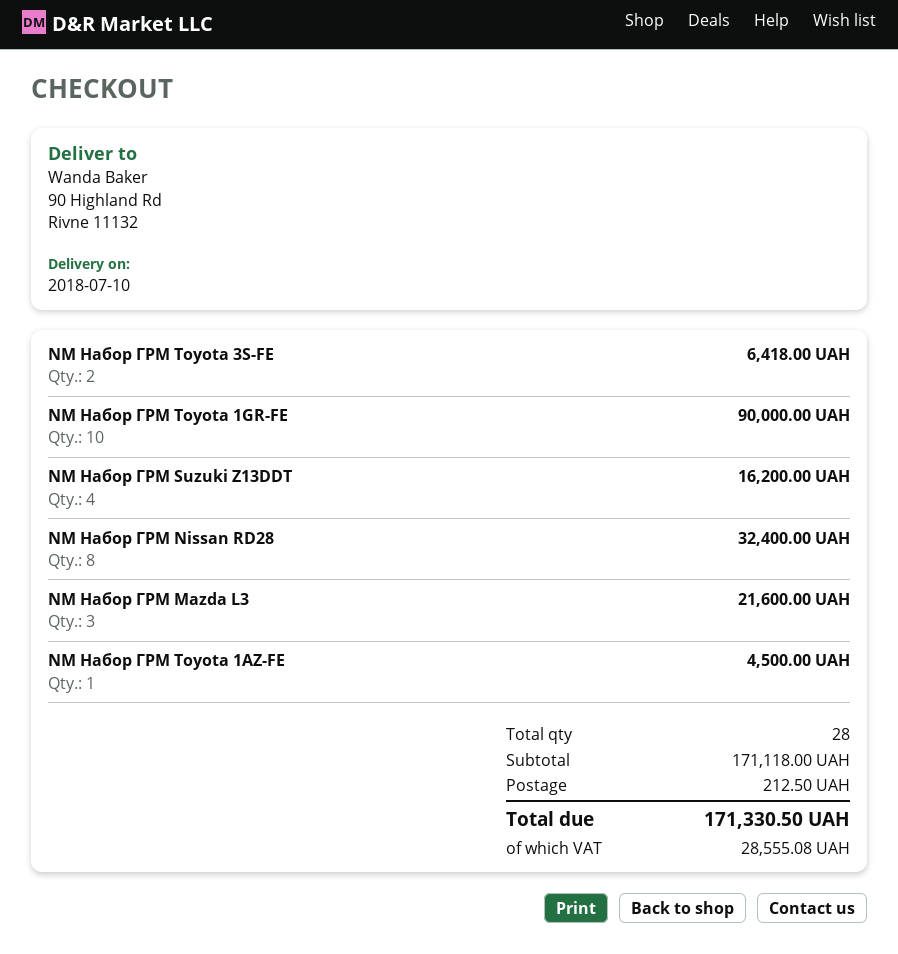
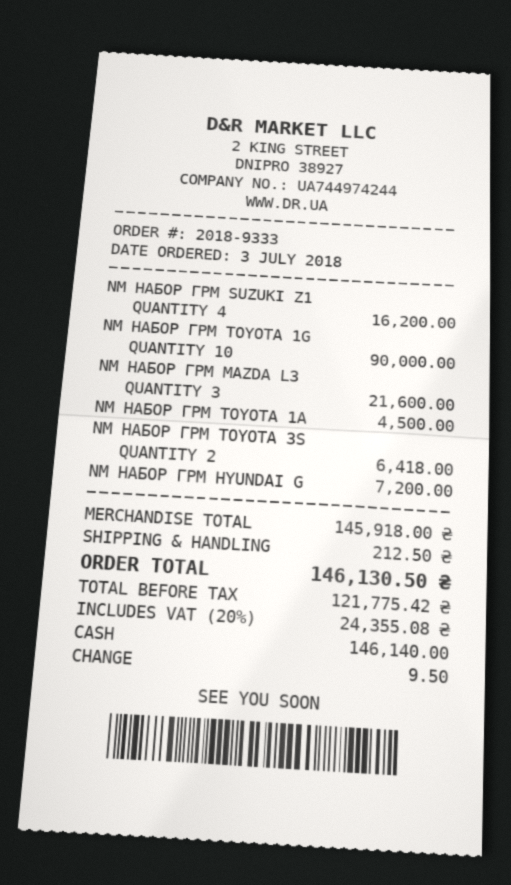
NM Набор ГРМ Nissan RD28: 8 for 32400.00 -> none
NM НАБОР ГРМ HYUNDAI G: none -> 1 for 7200.00
subtotal: 171118.00 -> 145918.00
tax: 28555.08 -> 24355.08
total: 171330.50 -> 146130.50

